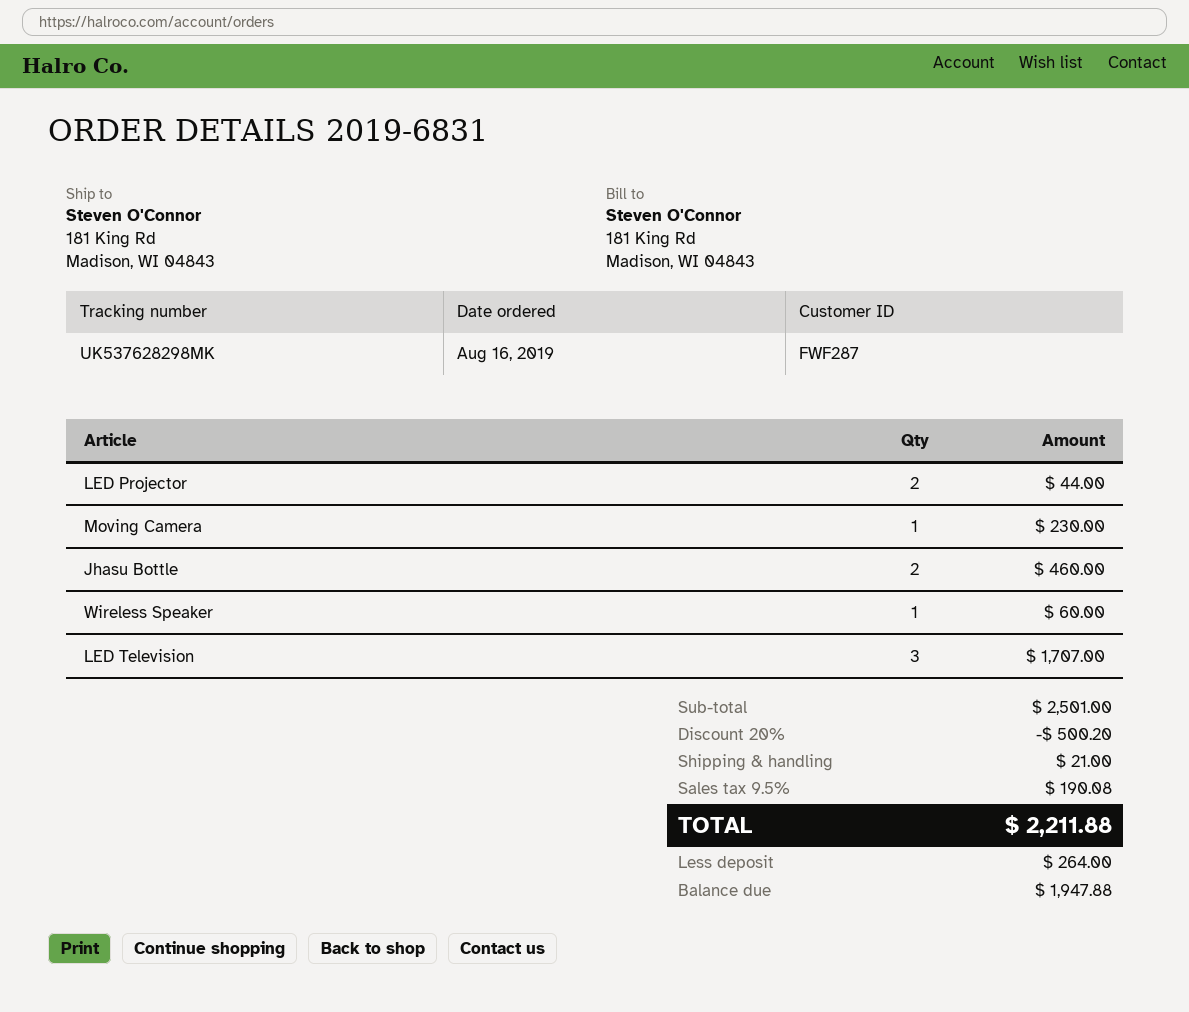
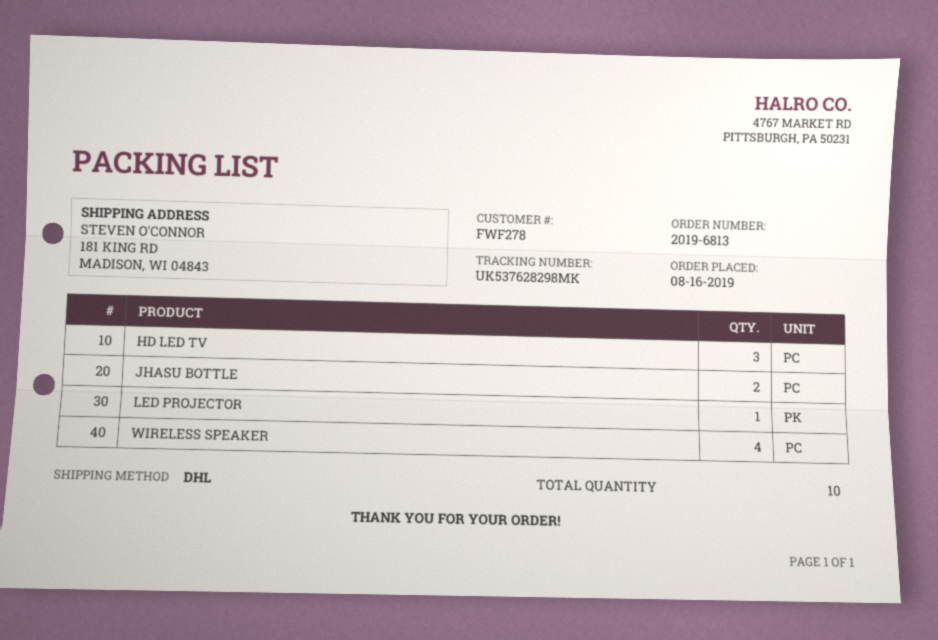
order number: 2019-6831 -> 2019-6813
customer number: FWF287 -> FWF278
LED Projector: 2 -> 1
Moving Camera: 1 -> none
Wireless Speaker: 1 -> 4
LED Television: 3 -> none
HD LED TV: none -> 3

